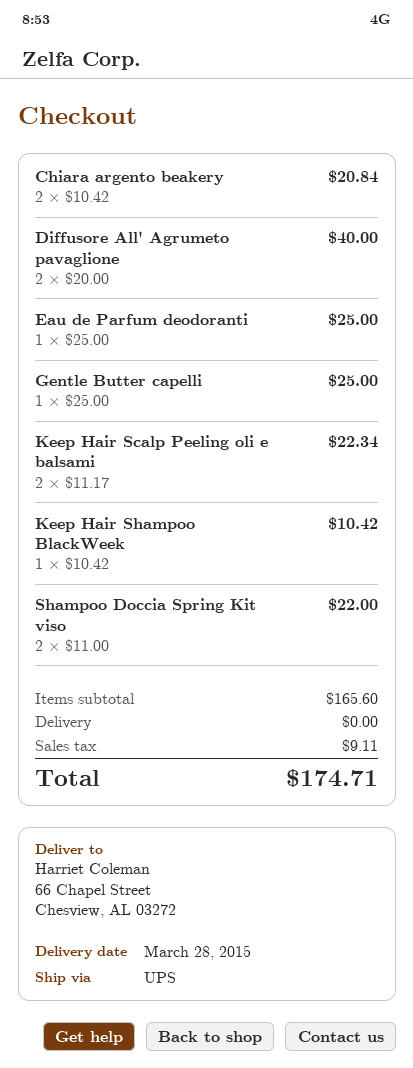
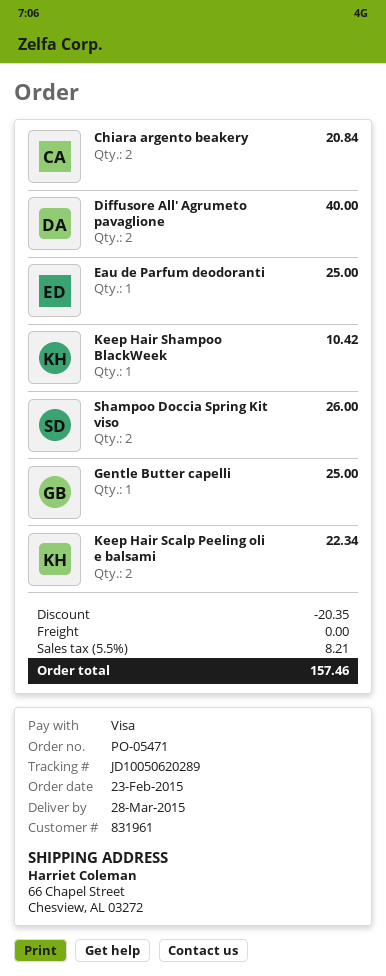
Shampoo Doccia Spring Kit viso: 2 for 22.00 -> 2 for 26.00
discount: none -> 20.35
tax: 9.11 -> 8.21
total: 174.71 -> 157.46

